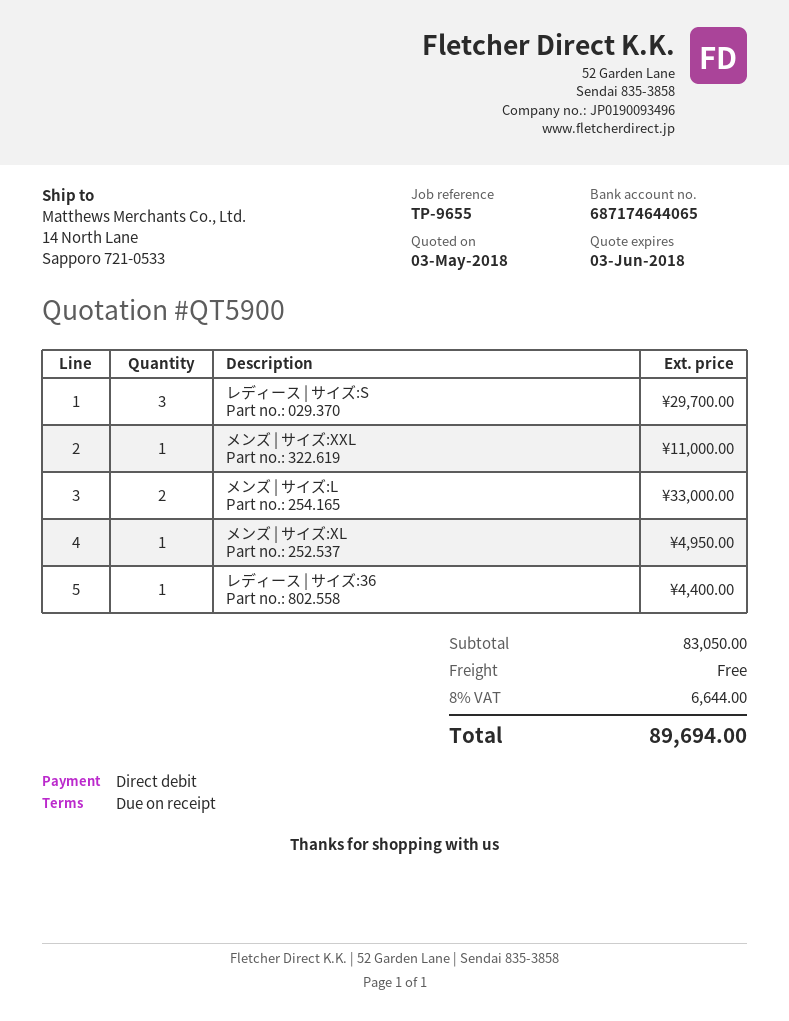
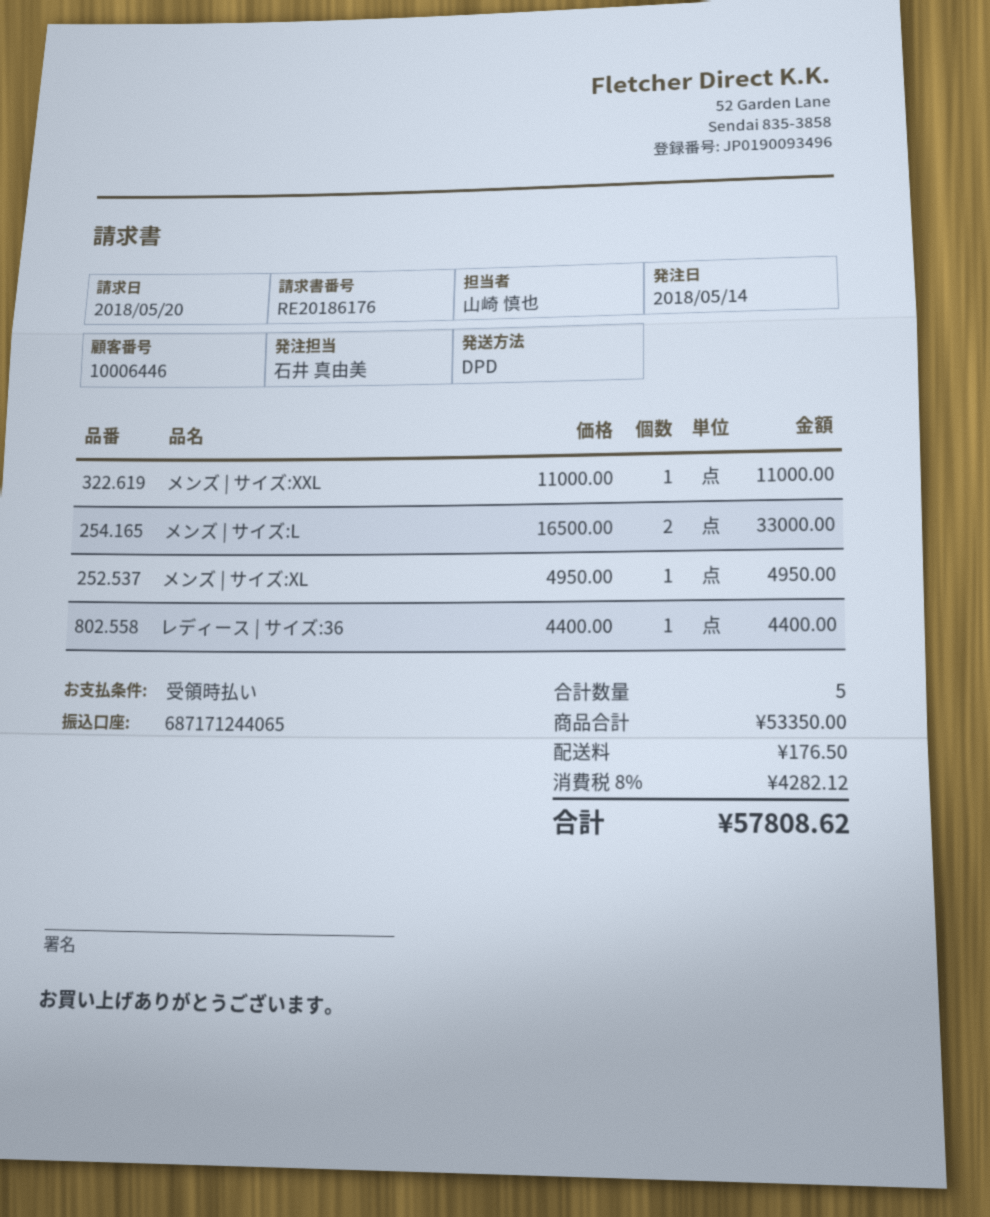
bank account: 687174644065 -> 687171244065
レディース | サイズ:S: 3 for 29700.00 -> none
subtotal: 83050.00 -> 53350.00
shipping: 0.00 -> 176.50
tax: 8% = 6644.00 -> 8% = 4282.12
total: 89694.00 -> 57808.62

